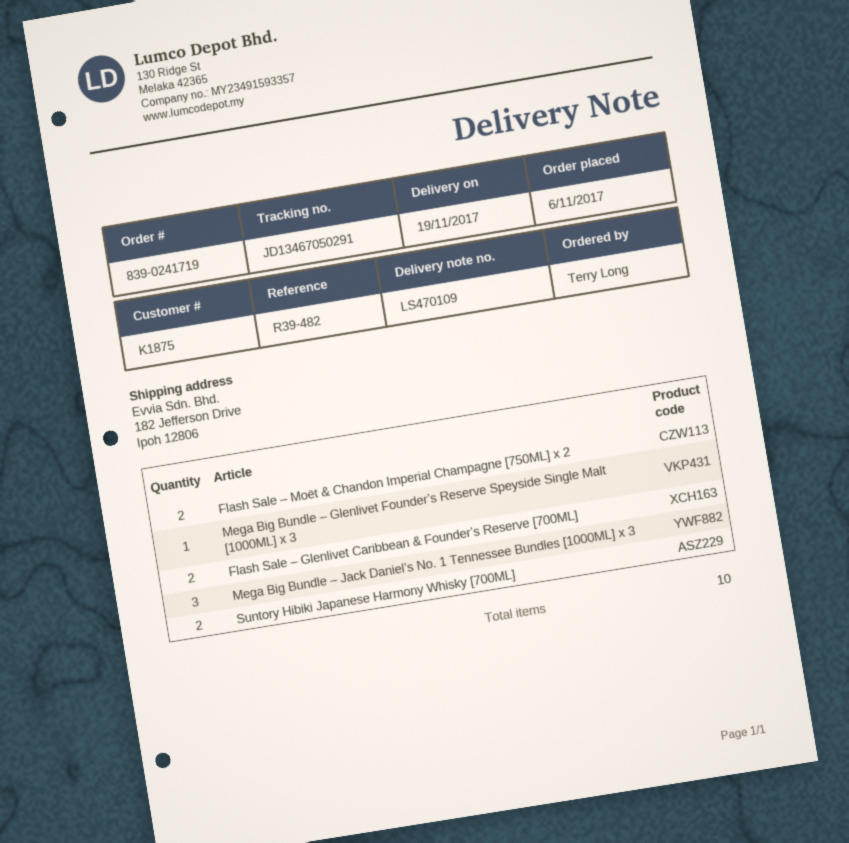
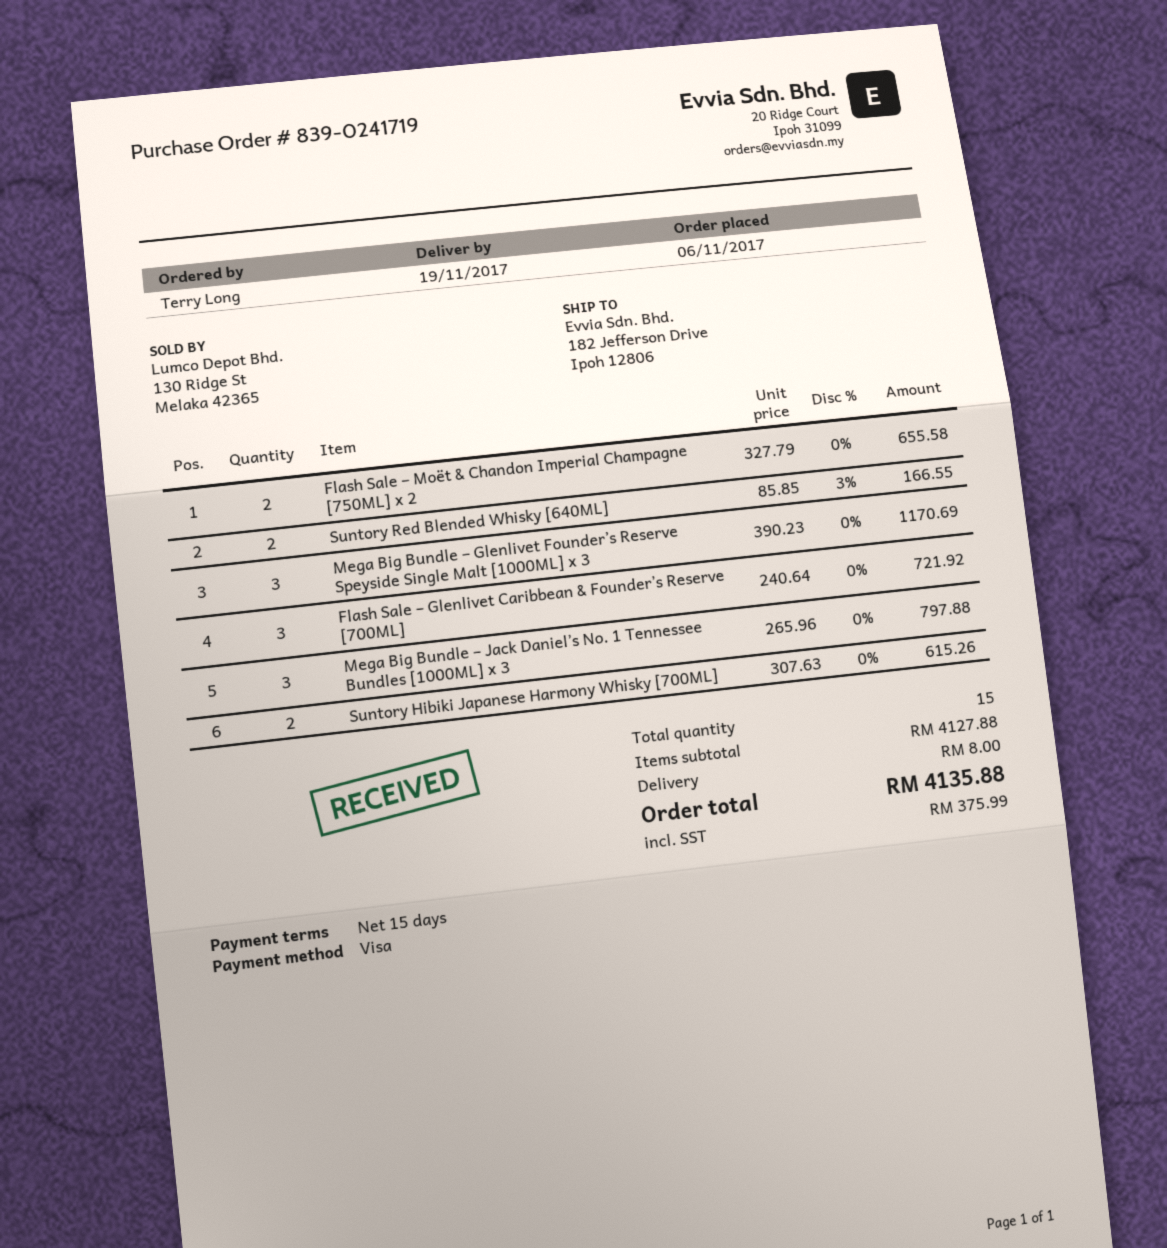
Mega Big Bundle – Glenlivet Founder’s Reserve Speyside Single Malt [1000ML] x 3: 1 -> 3
Flash Sale – Glenlivet Caribbean & Founder’s Reserve [700ML]: 2 -> 3
Suntory Red Blended Whisky [640ML]: none -> 2
total quantity: 10 -> 15

